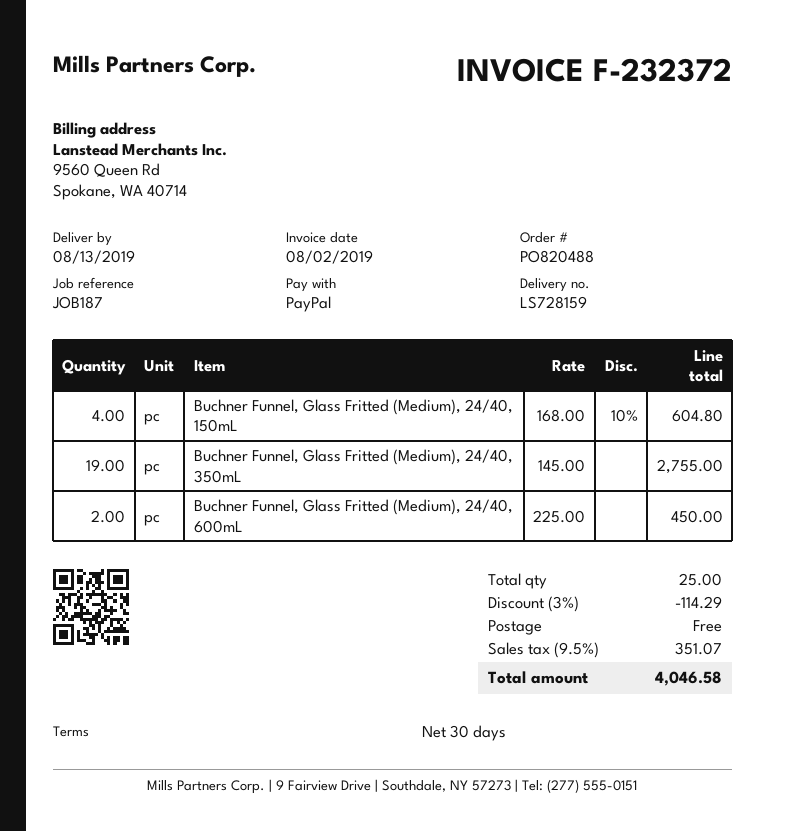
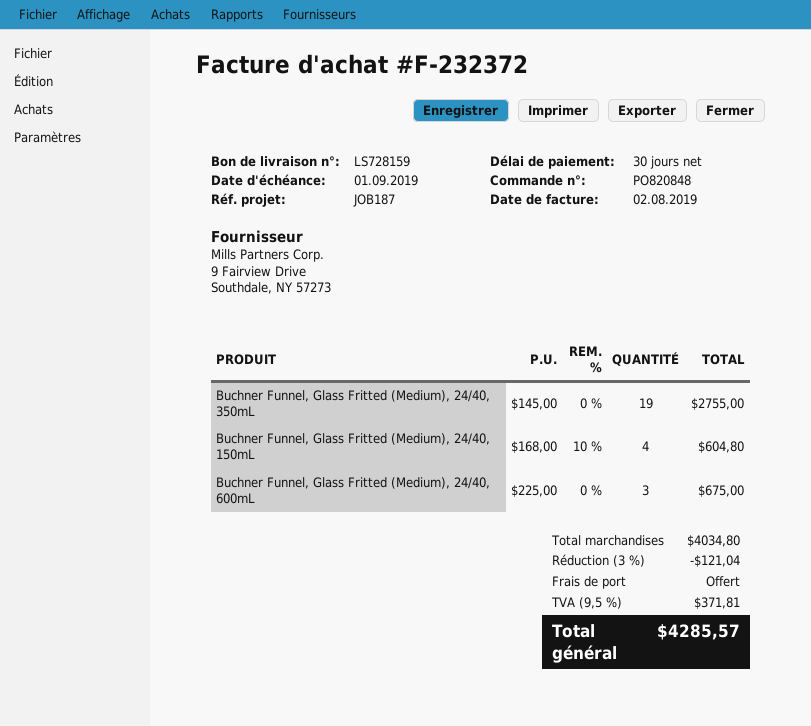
order number: PO820488 -> PO820848
Buchner Funnel, Glass Fritted (Medium), 24/40, 600mL: 2 x 225.00 = 450.00 -> 3 x 225.00 = 675.00
discount: 3% = 114.29 -> 3% = 121.04
tax: 9.5% = 351.07 -> 9.5% = 371.81
total: 4046.58 -> 4285.57

